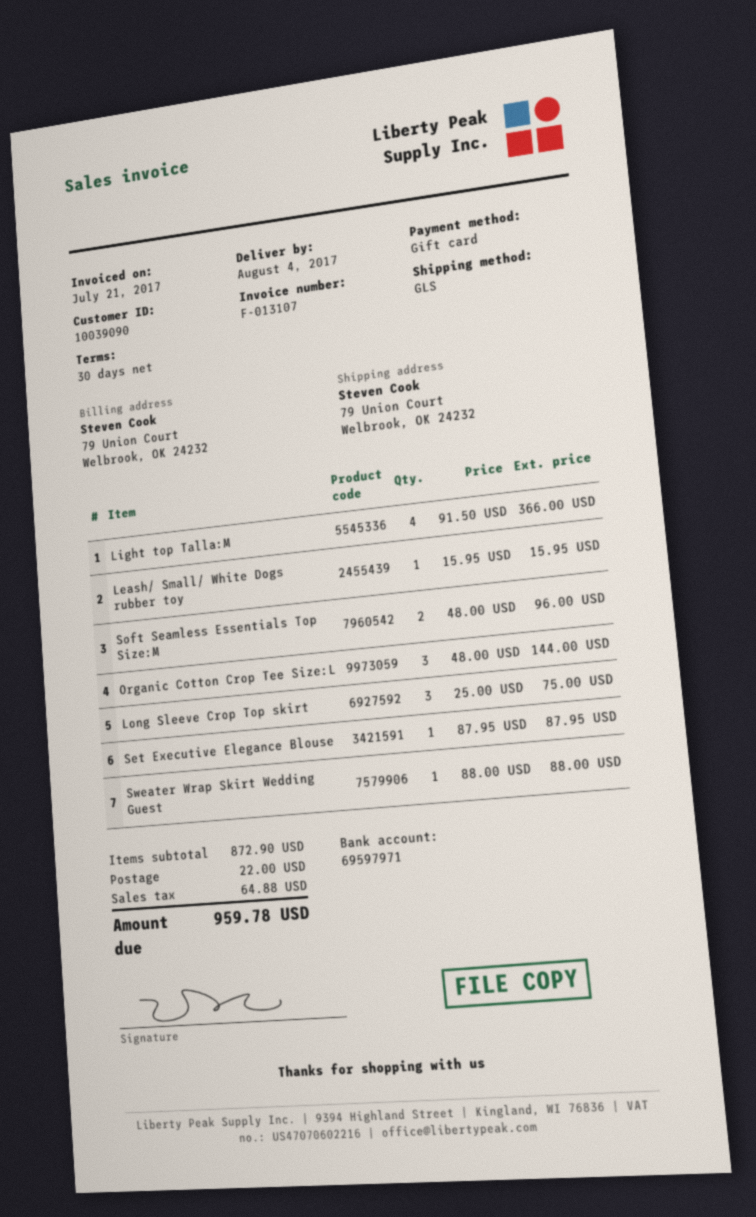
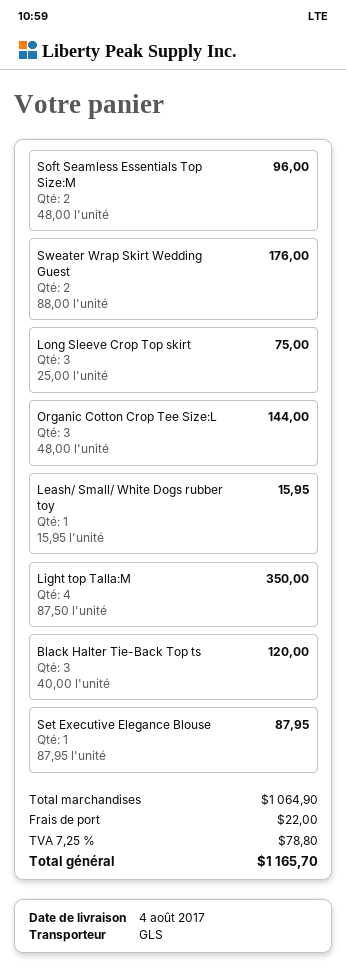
Light top Talla:M: 4 x 91.50 = 366.00 -> 4 x 87.50 = 350.00
Sweater Wrap Skirt Wedding Guest: 1 x 88.00 = 88.00 -> 2 x 88.00 = 176.00
Black Halter Tie-Back Top ts: none -> 3 x 40.00 = 120.00
subtotal: 872.90 -> 1064.90
tax: 64.88 -> 78.80
total: 959.78 -> 1165.70

